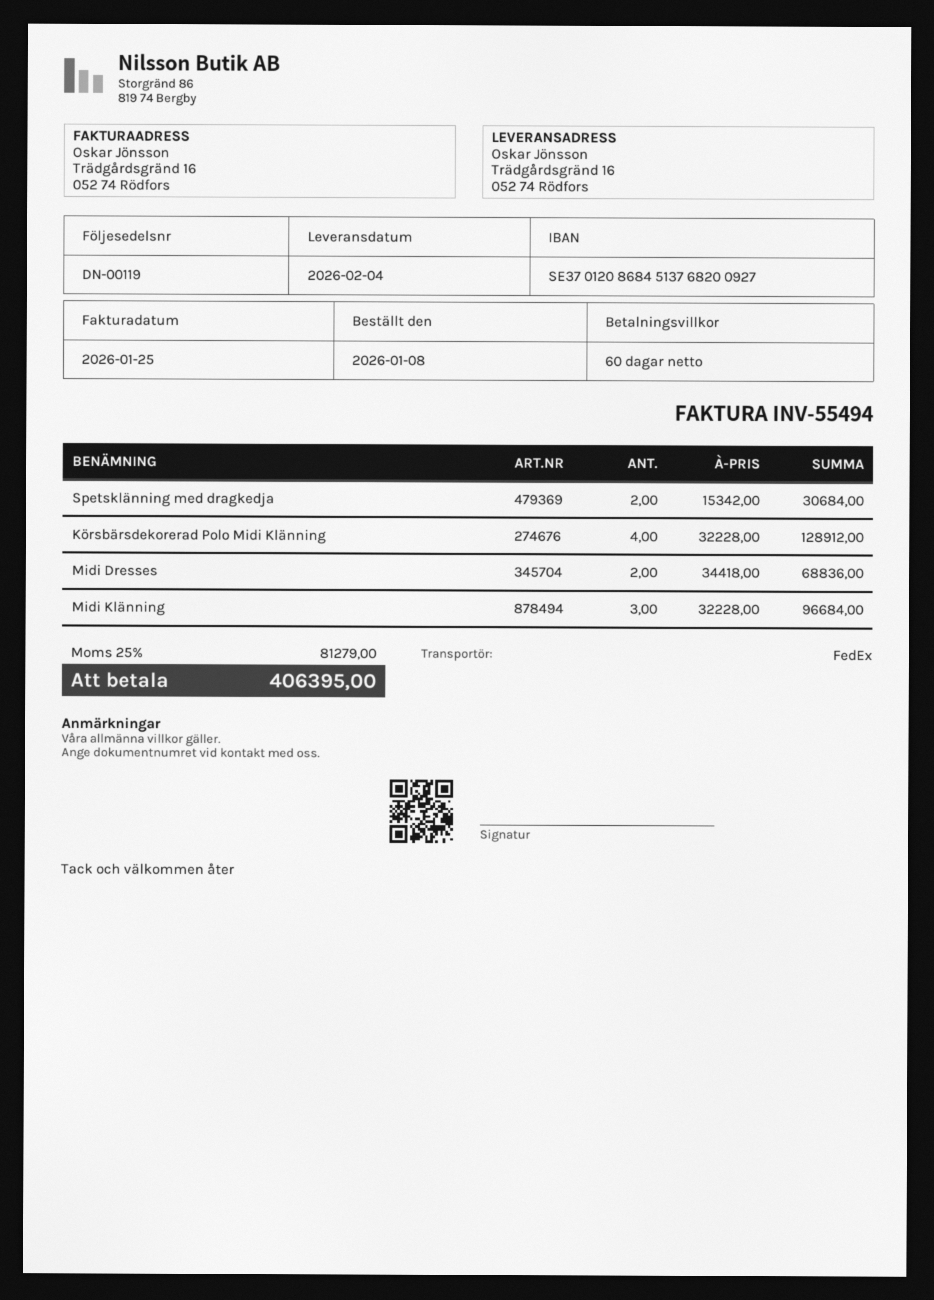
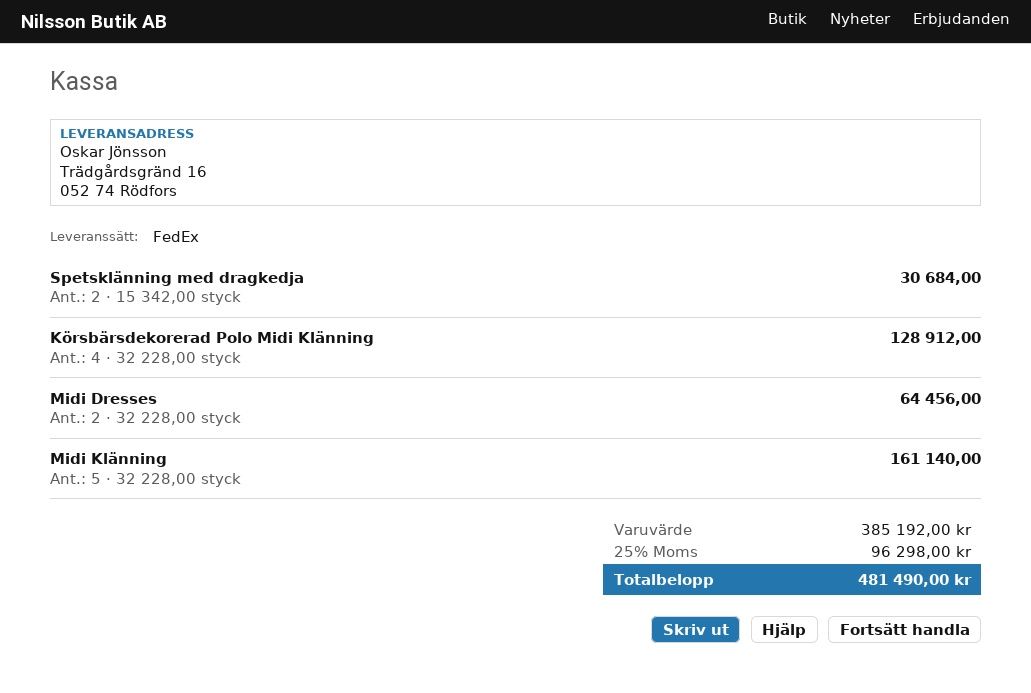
Midi Dresses: 2 x 34418.00 = 68836.00 -> 2 x 32228.00 = 64456.00
Midi Klänning: 3 x 32228.00 = 96684.00 -> 5 x 32228.00 = 161140.00
tax: 25% = 81279.00 -> 25% = 96298.00
total: 406395.00 -> 481490.00

